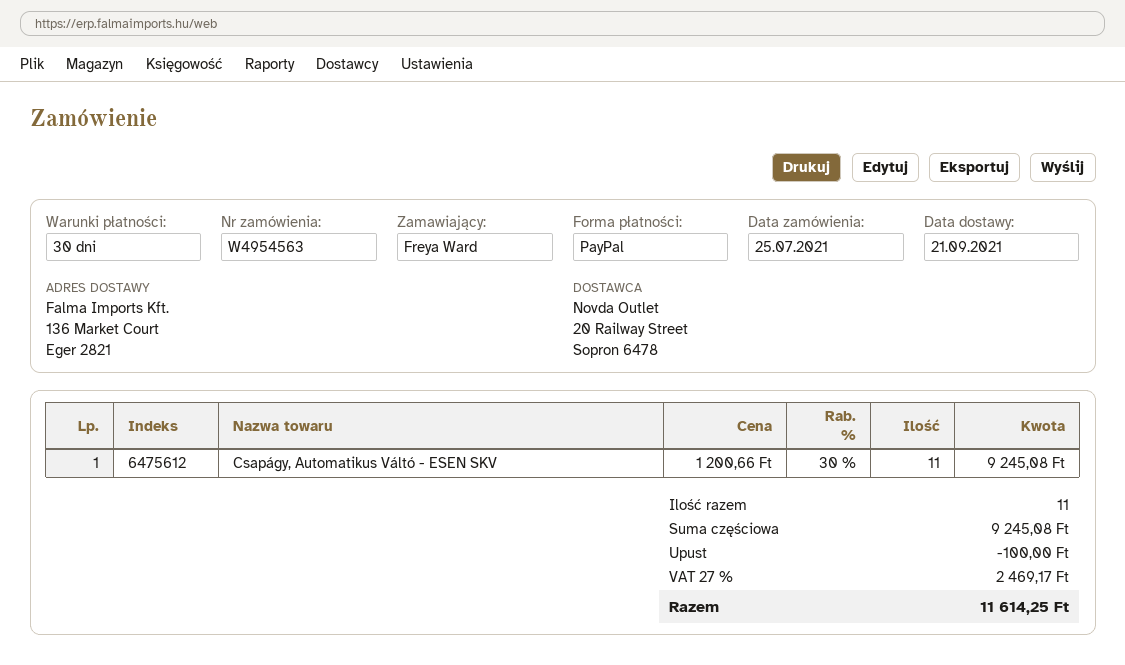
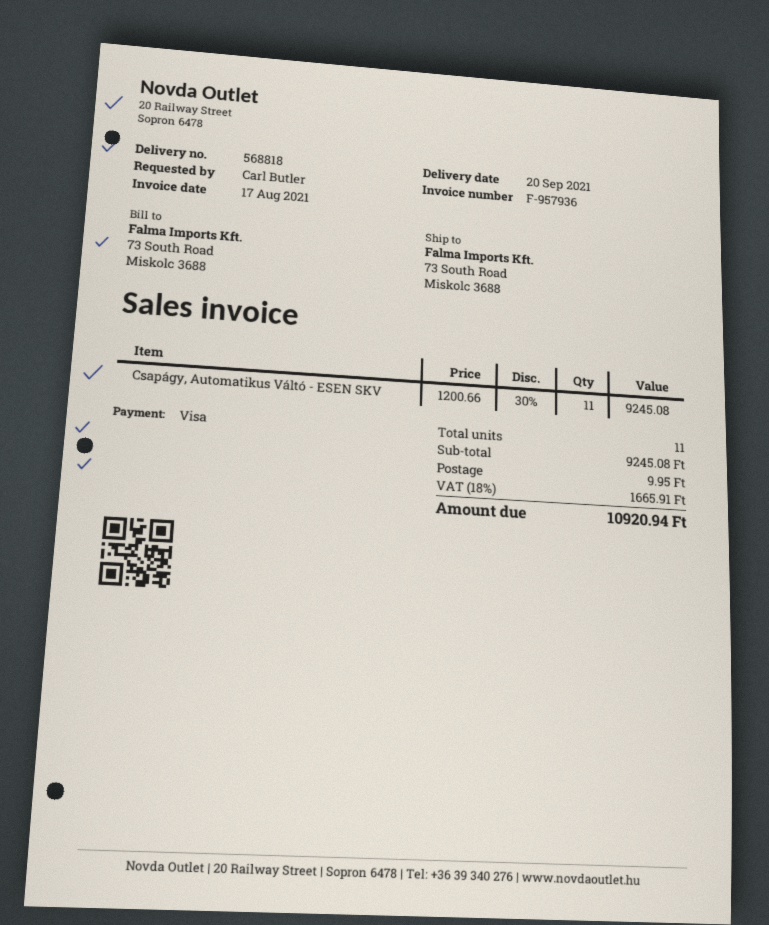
delivery date: 2021-09-21 -> 2021-09-20
ordered by: Freya Ward -> Carl Butler
payment method: PayPal -> Visa
ship to: 136 Market Court, Eger 2821 -> 73 South Road, Miskolc 3688
discount: 100.00 -> none
shipping: none -> 9.95
tax: 27% = 2469.17 -> 18% = 1665.91
total: 11614.25 -> 10920.94

